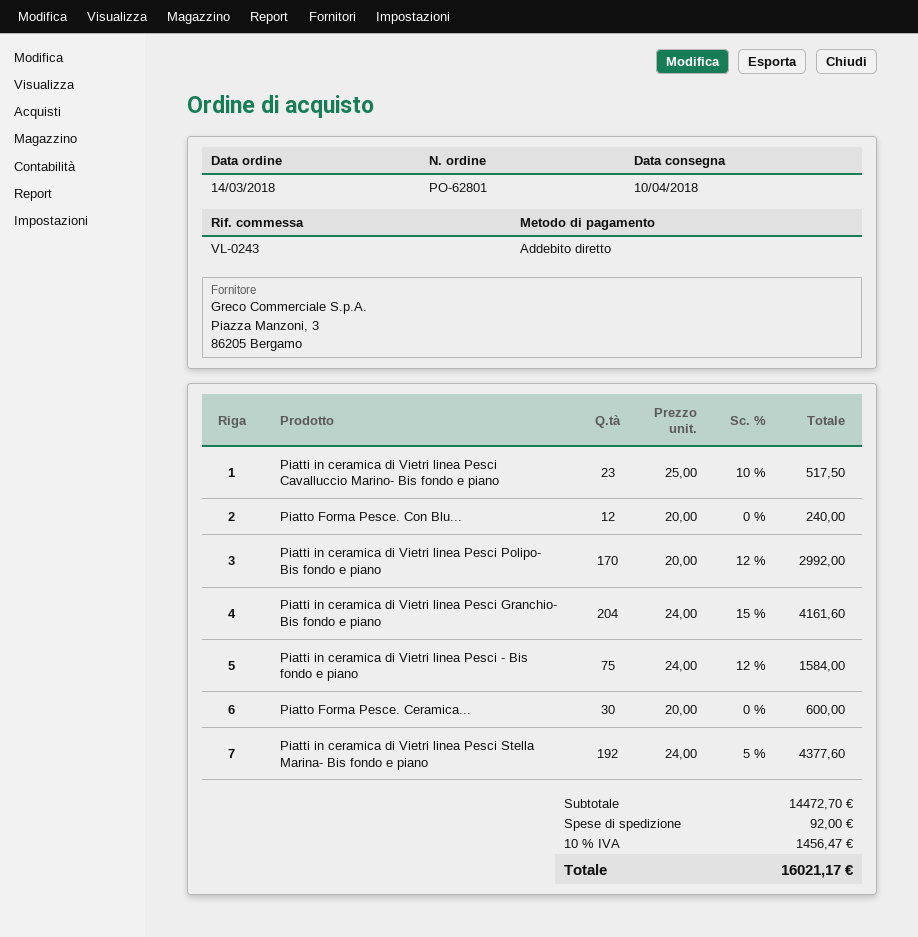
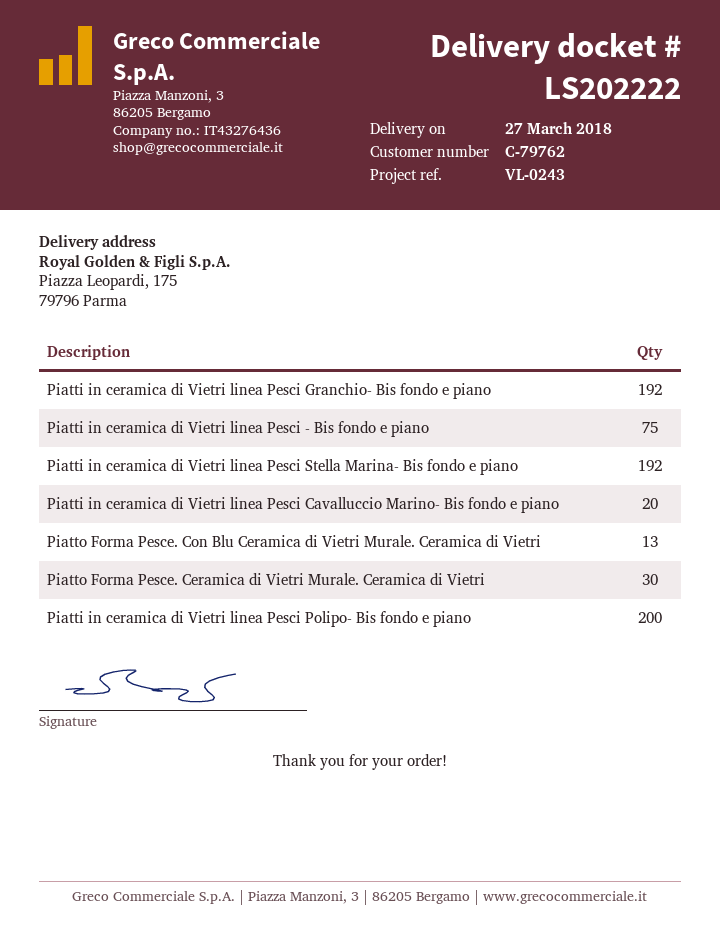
delivery date: 2018-04-10 -> 2018-03-27
Piatti in ceramica di Vietri linea Pesci Cavalluccio Marino- Bis fondo e piano: 23 -> 20
Piatto Forma Pesce. Con Blu...: 12 -> 13
Piatti in ceramica di Vietri linea Pesci Polipo- Bis fondo e piano: 170 -> 200
Piatti in ceramica di Vietri linea Pesci Granchio- Bis fondo e piano: 204 -> 192

